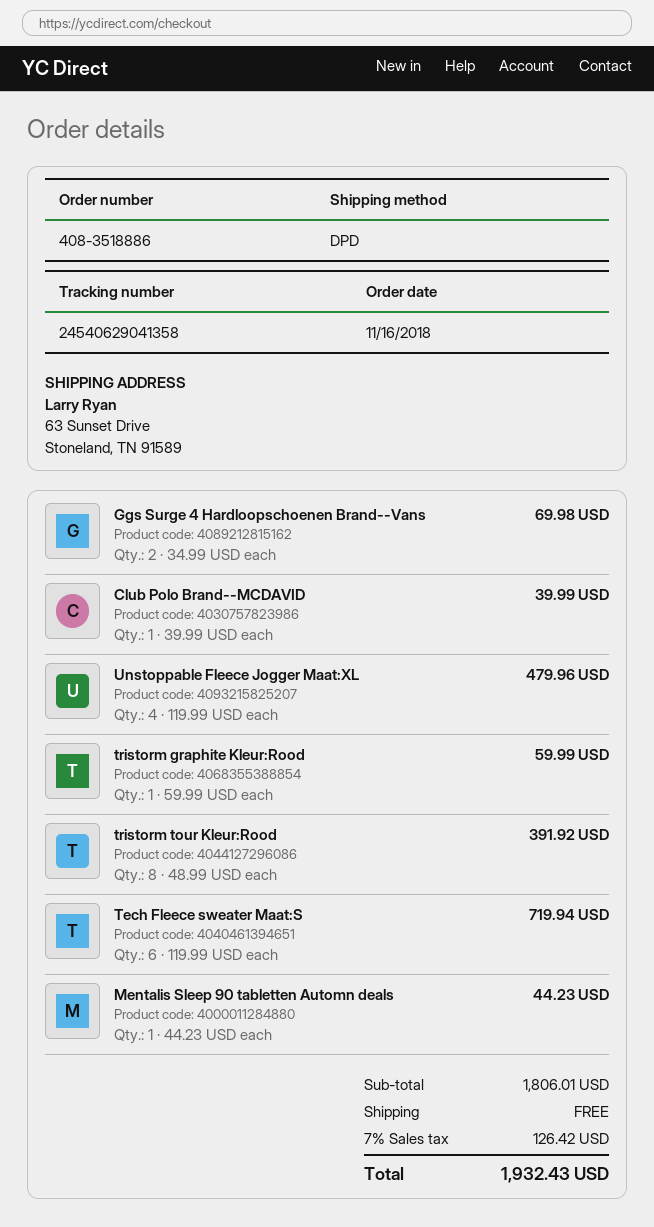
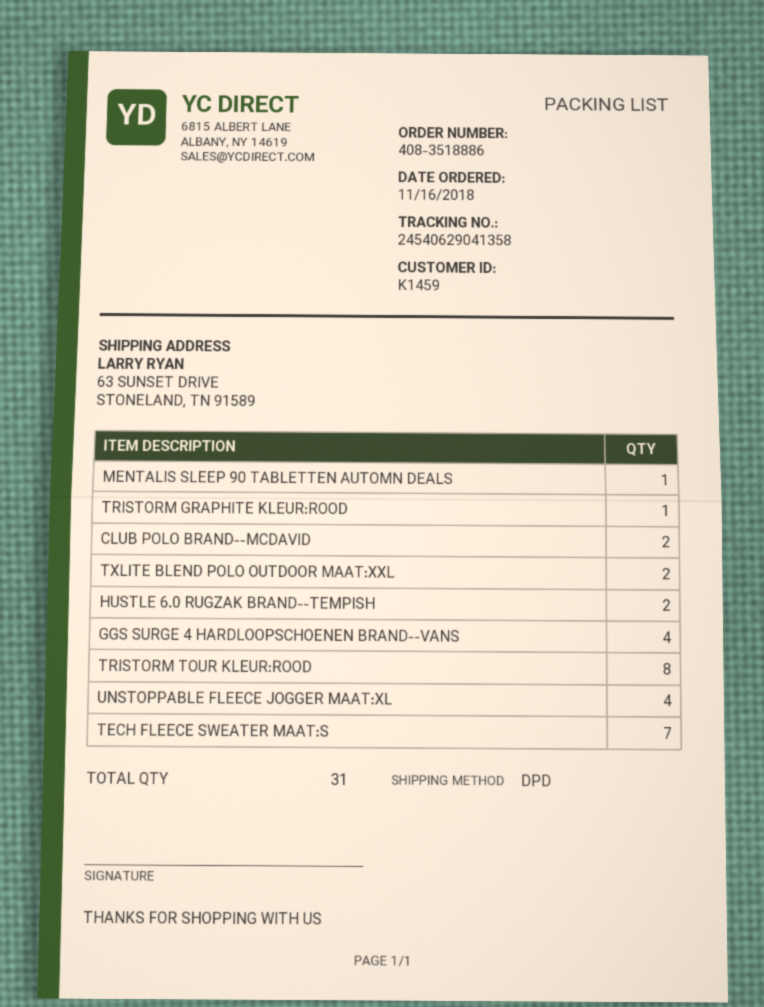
Ggs Surge 4 Hardloopschoenen Brand--Vans: 2 -> 4
Club Polo Brand--MCDAVID: 1 -> 2
Tech Fleece sweater Maat:S: 6 -> 7
TXLITE BLEND POLO OUTDOOR MAAT:XXL: none -> 2
HUSTLE 6.0 RUGZAK BRAND--TEMPISH: none -> 2

